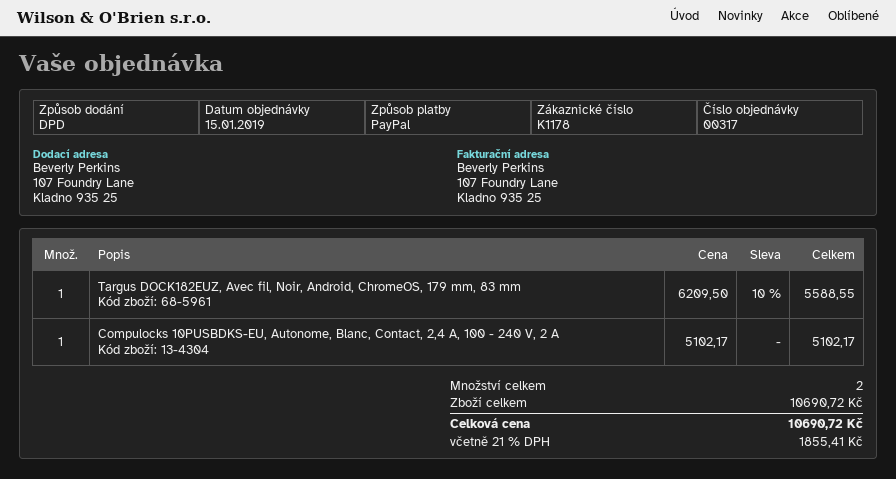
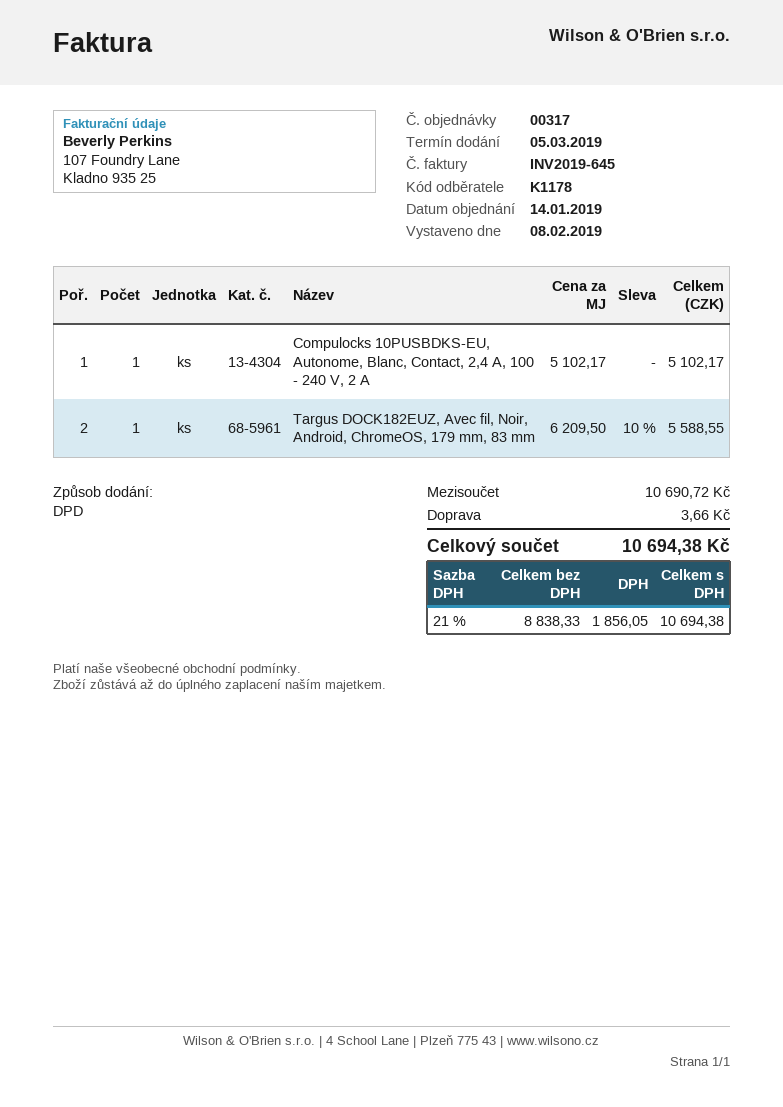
order date: 2019-01-15 -> 2019-01-14
shipping: none -> 3.66
tax: 21% = 1855.41 -> 21% = 1856.05
total: 10690.72 -> 10694.38

